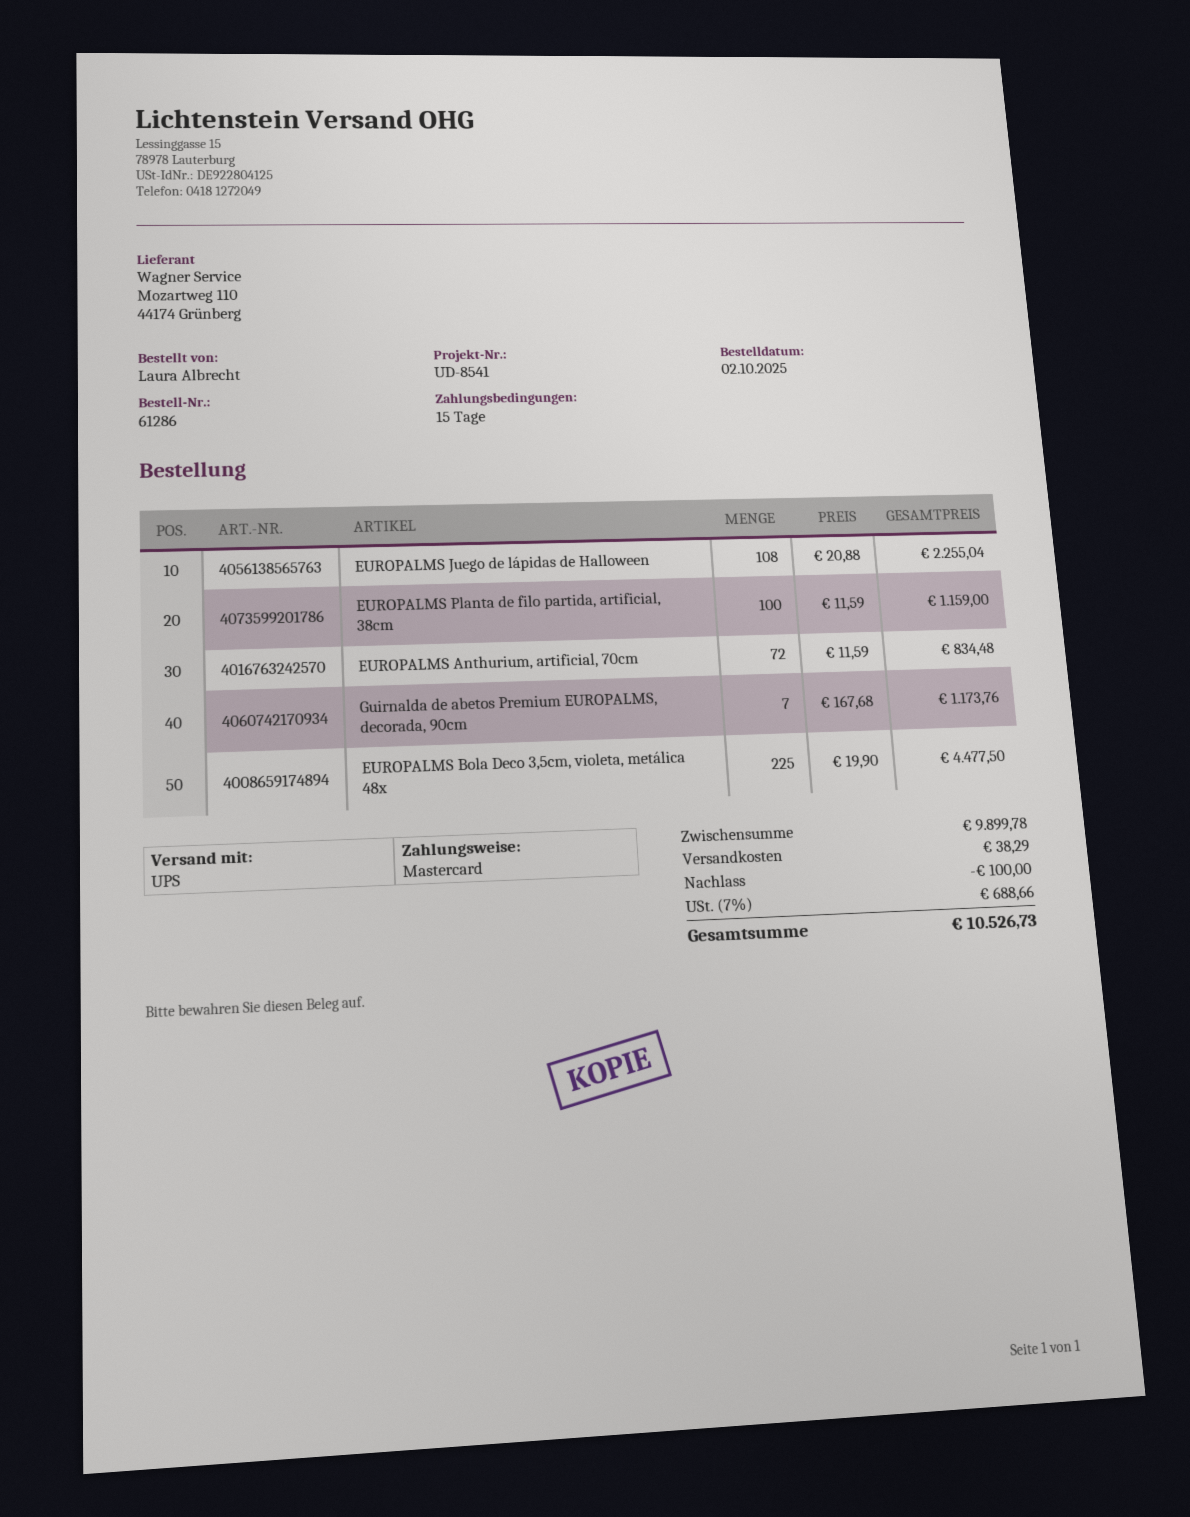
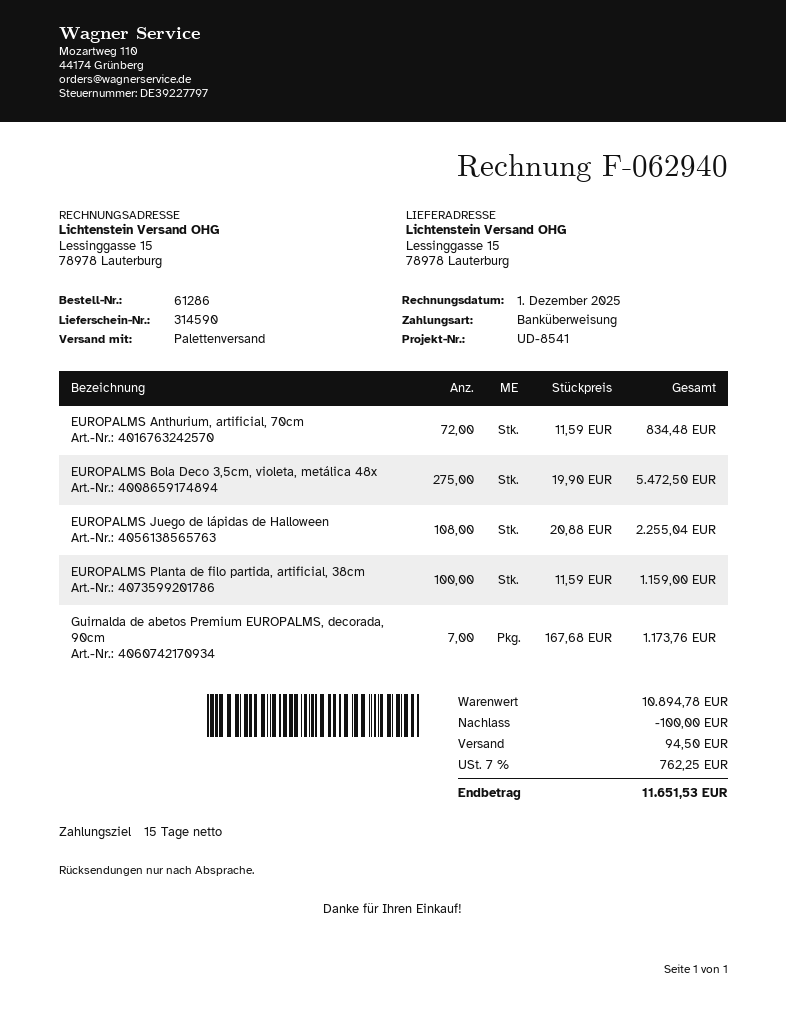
payment method: Mastercard -> bank transfer
shipping method: UPS -> pallet freight
EUROPALMS Bola Deco 3,5cm, violeta, metálica 48x: 225 x 19.90 = 4477.50 -> 275 x 19.90 = 5472.50
subtotal: 9899.78 -> 10894.78
shipping: 38.29 -> 94.50
tax: 7% = 688.66 -> 7% = 762.25
total: 10526.73 -> 11651.53

